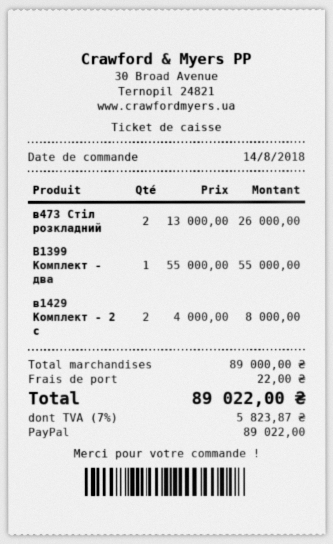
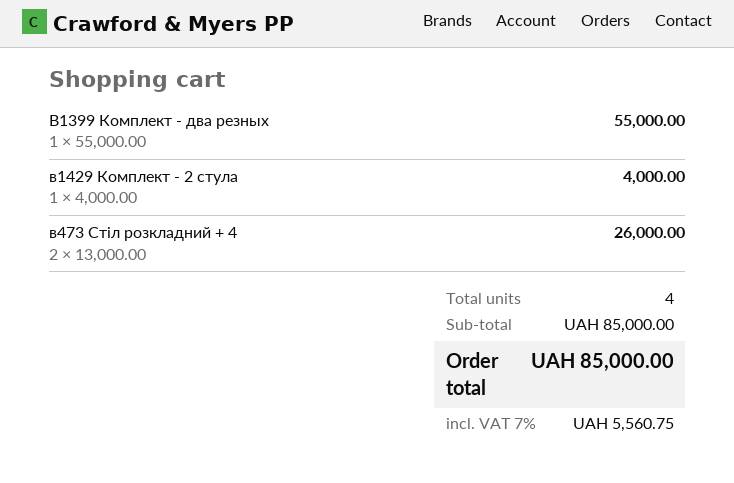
в1429 Комплект - 2 с: 2 x 4000.00 = 8000.00 -> 1 x 4000.00 = 4000.00
subtotal: 89000.00 -> 85000.00
shipping: 22.00 -> none
tax: 7% = 5823.87 -> 7% = 5560.75
total: 89022.00 -> 85000.00

